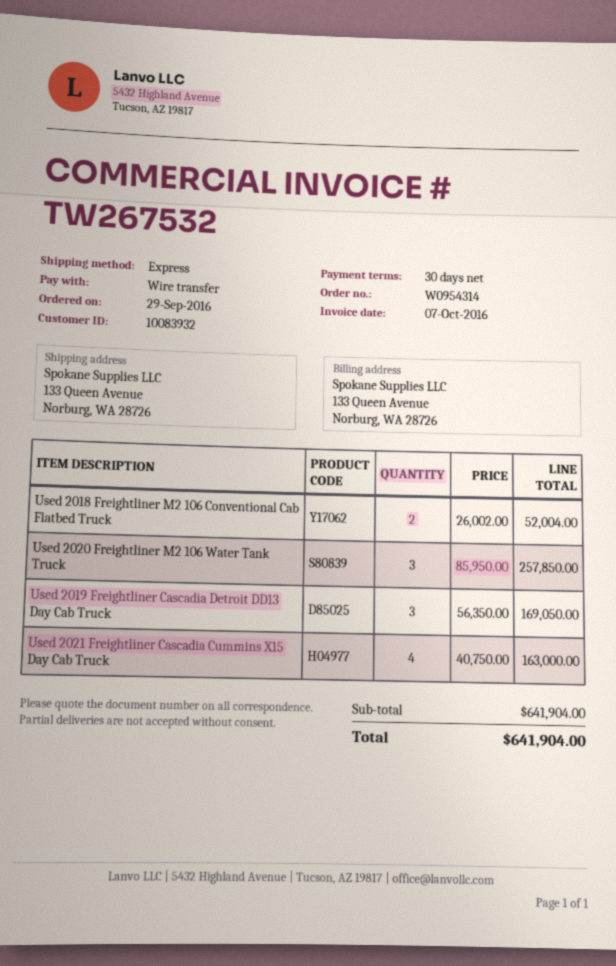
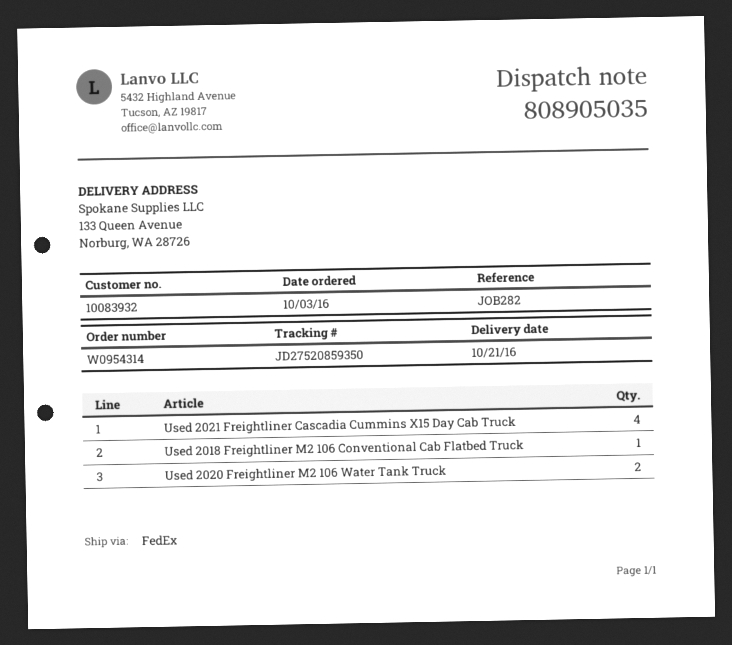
order date: 2016-09-29 -> 2016-10-03
shipping method: express -> FedEx
Used 2018 Freightliner M2 106 Conventional Cab Flatbed Truck: 2 -> 1
Used 2020 Freightliner M2 106 Water Tank Truck: 3 -> 2
Used 2019 Freightliner Cascadia Detroit DD13 Day Cab Truck: 3 -> none

